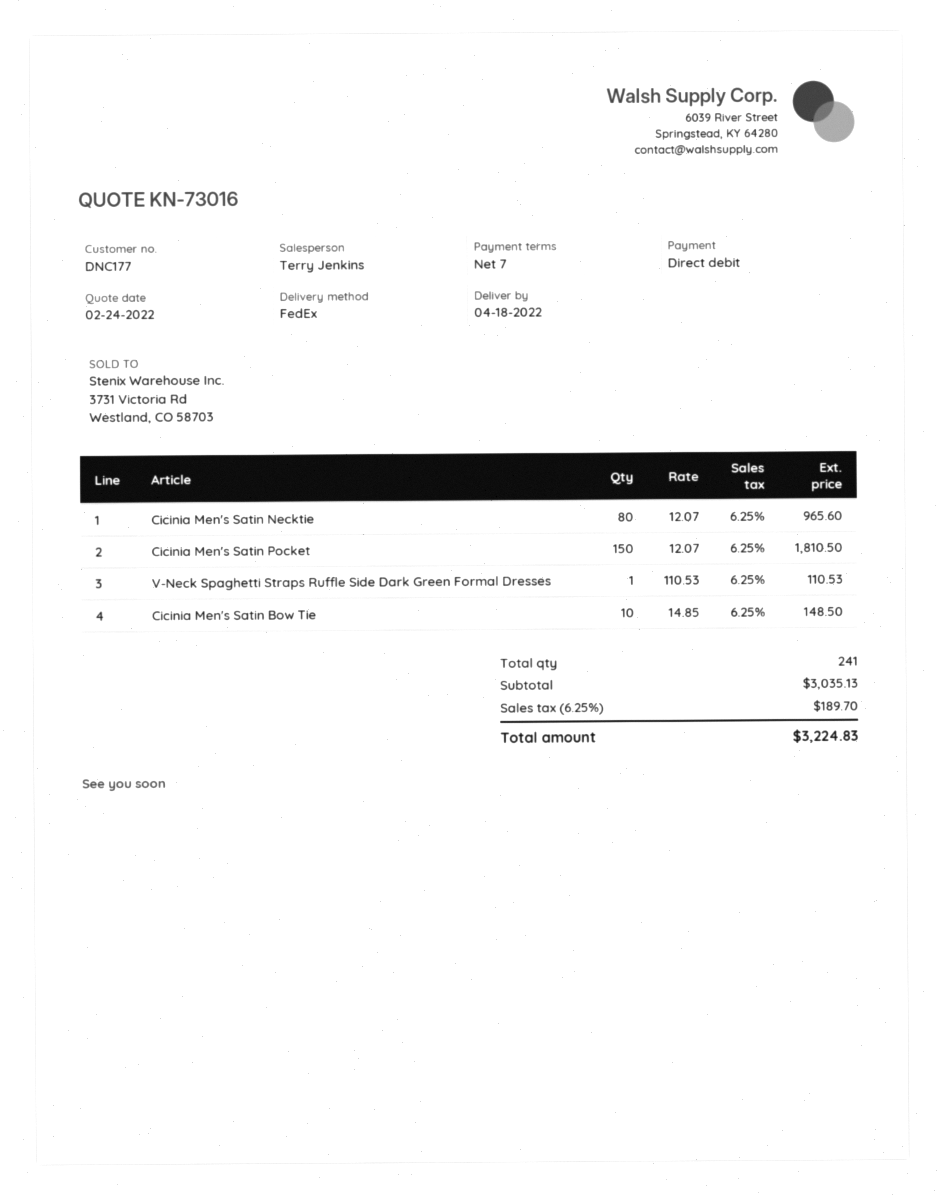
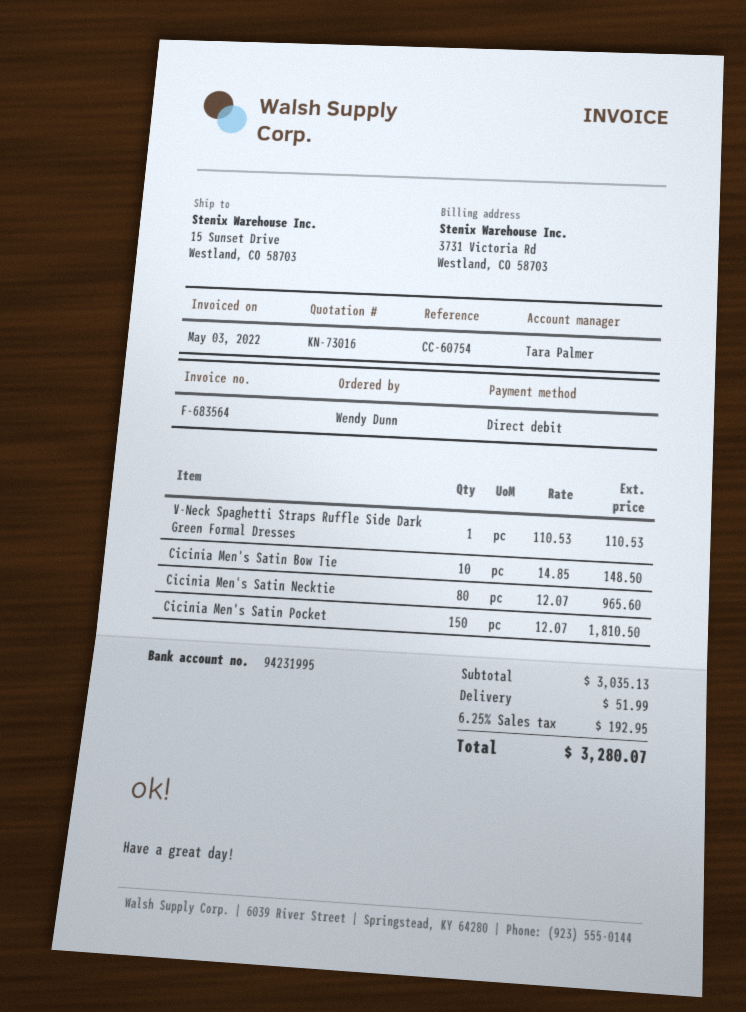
sales rep: Terry Jenkins -> Tara Palmer
shipping: none -> 51.99
tax: 6.25% = 189.70 -> 6.25% = 192.95
total: 3224.83 -> 3280.07

